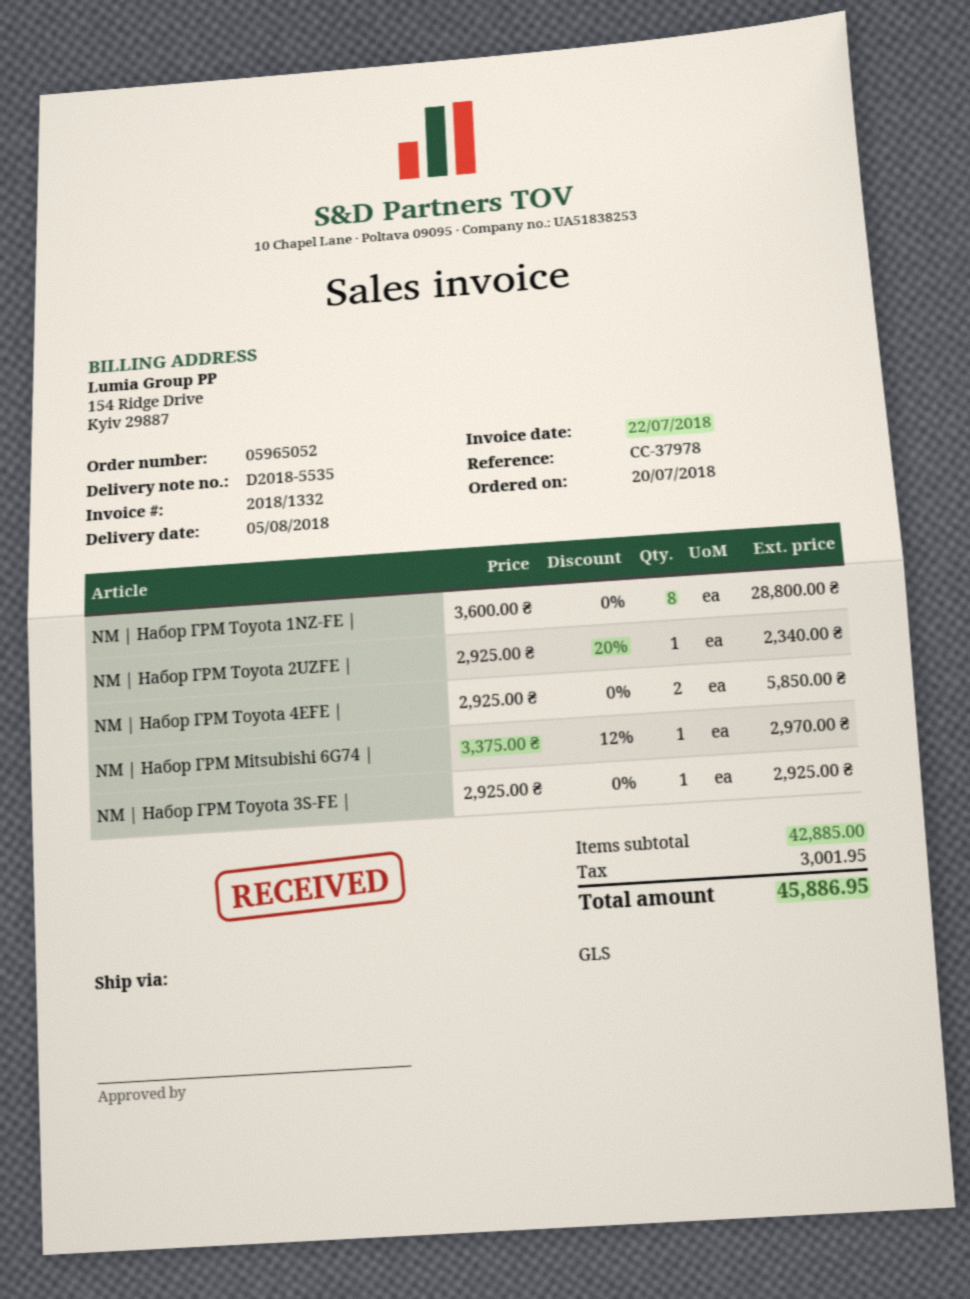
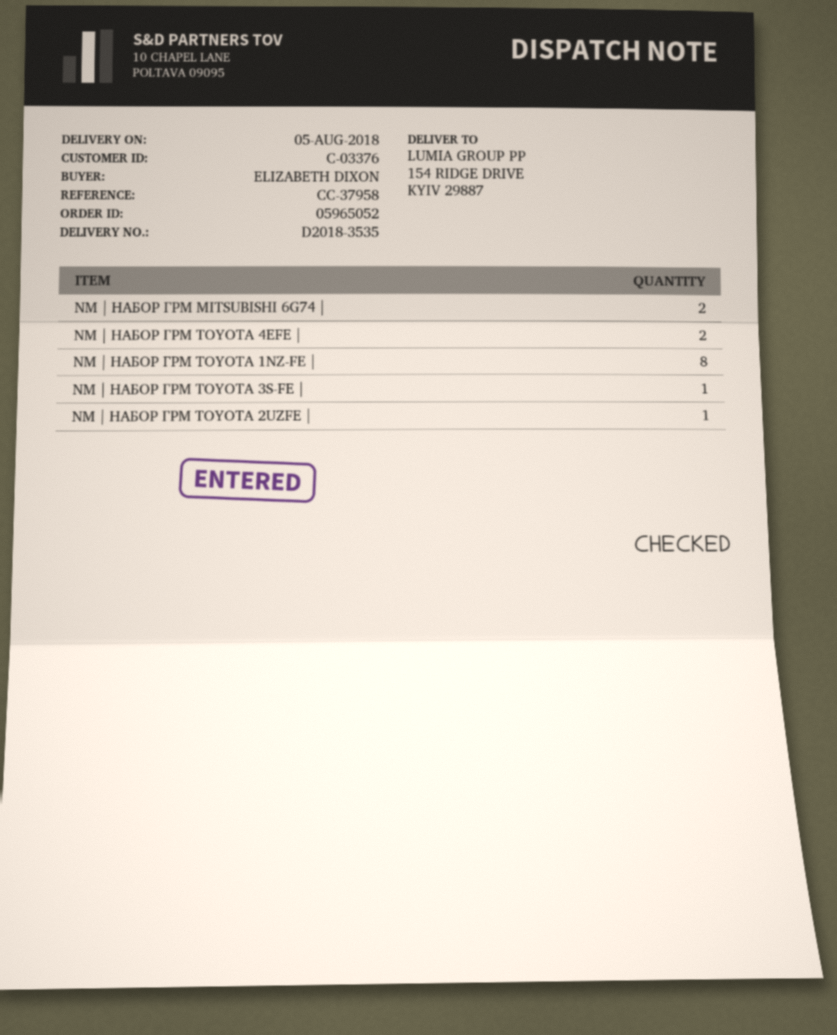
delivery note number: D2018-5535 -> D2018-3535
reference: CC-37978 -> CC-37958
NM | Набор ГРМ Mitsubishi 6G74 |: 1 -> 2

